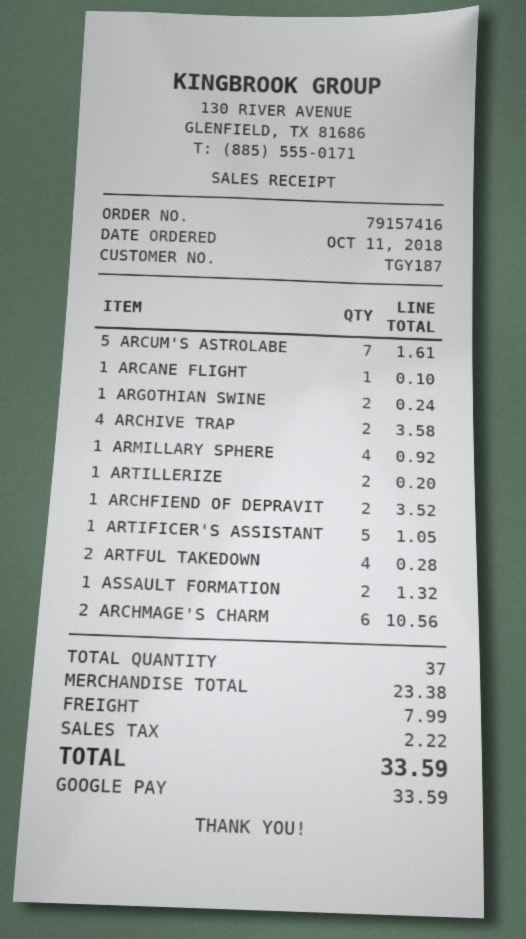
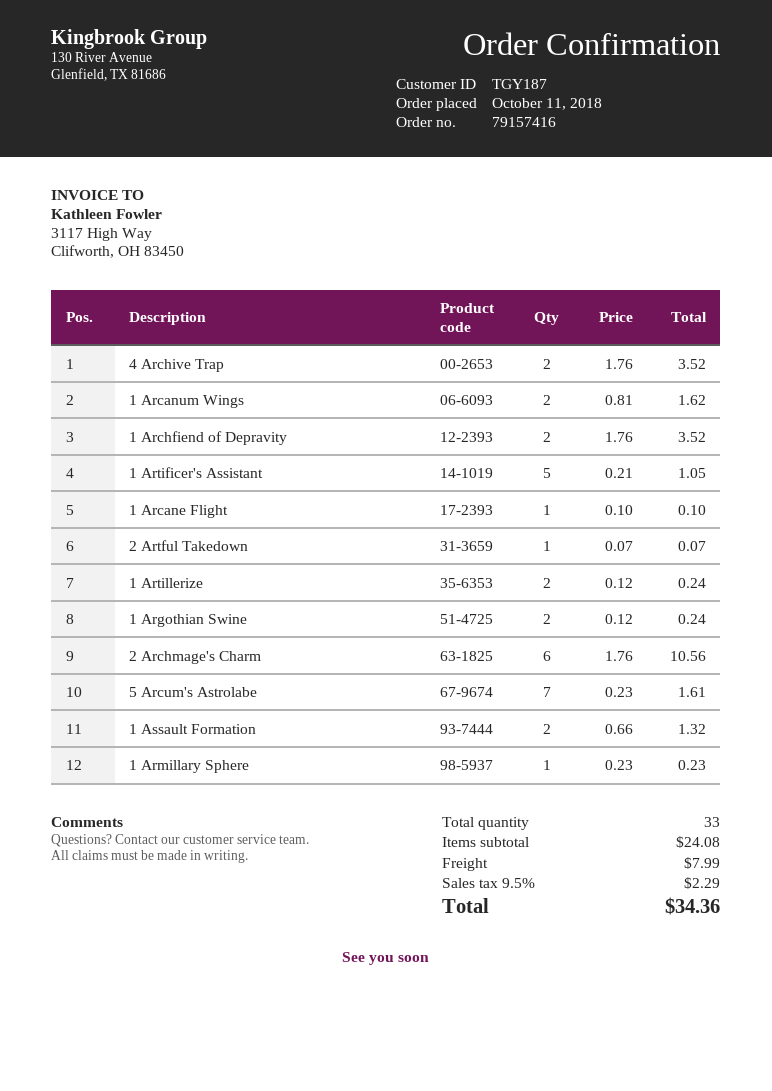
4 ARCHIVE TRAP: 2 for 3.58 -> 2 for 3.52
1 ARMILLARY SPHERE: 4 for 0.92 -> 1 for 0.23
1 ARTILLERIZE: 2 for 0.20 -> 2 for 0.24
2 ARTFUL TAKEDOWN: 4 for 0.28 -> 1 for 0.07
1 Arcanum Wings: none -> 2 for 1.62
total quantity: 37 -> 33
subtotal: 23.38 -> 24.08
tax: 2.22 -> 2.29
total: 33.59 -> 34.36

